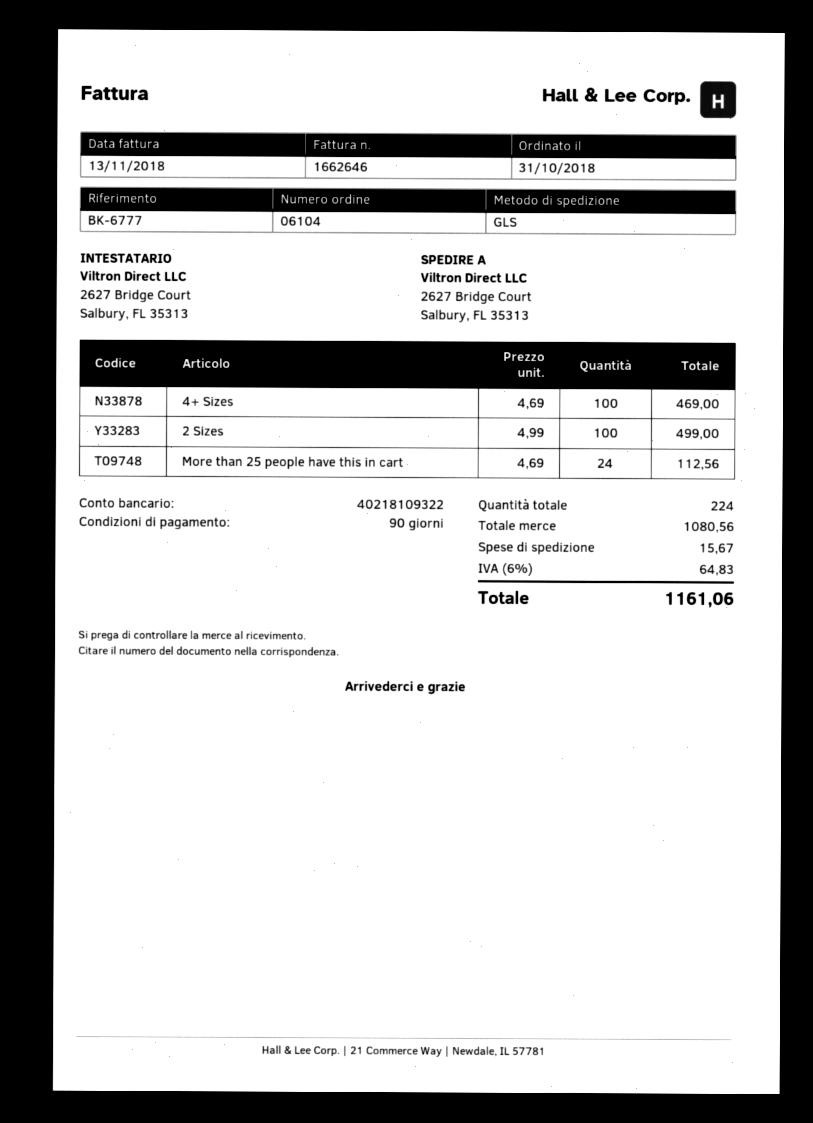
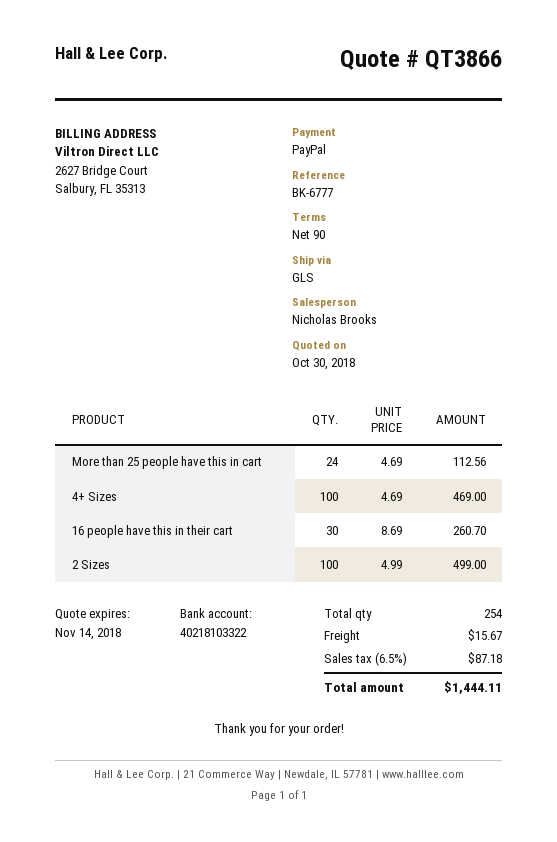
bank account: 40218109322 -> 40218103322
16 people have this in their cart: none -> 30 x 8.69 = 260.70
total quantity: 224 -> 254
tax: 6% = 64.83 -> 6.5% = 87.18
total: 1161.06 -> 1444.11

